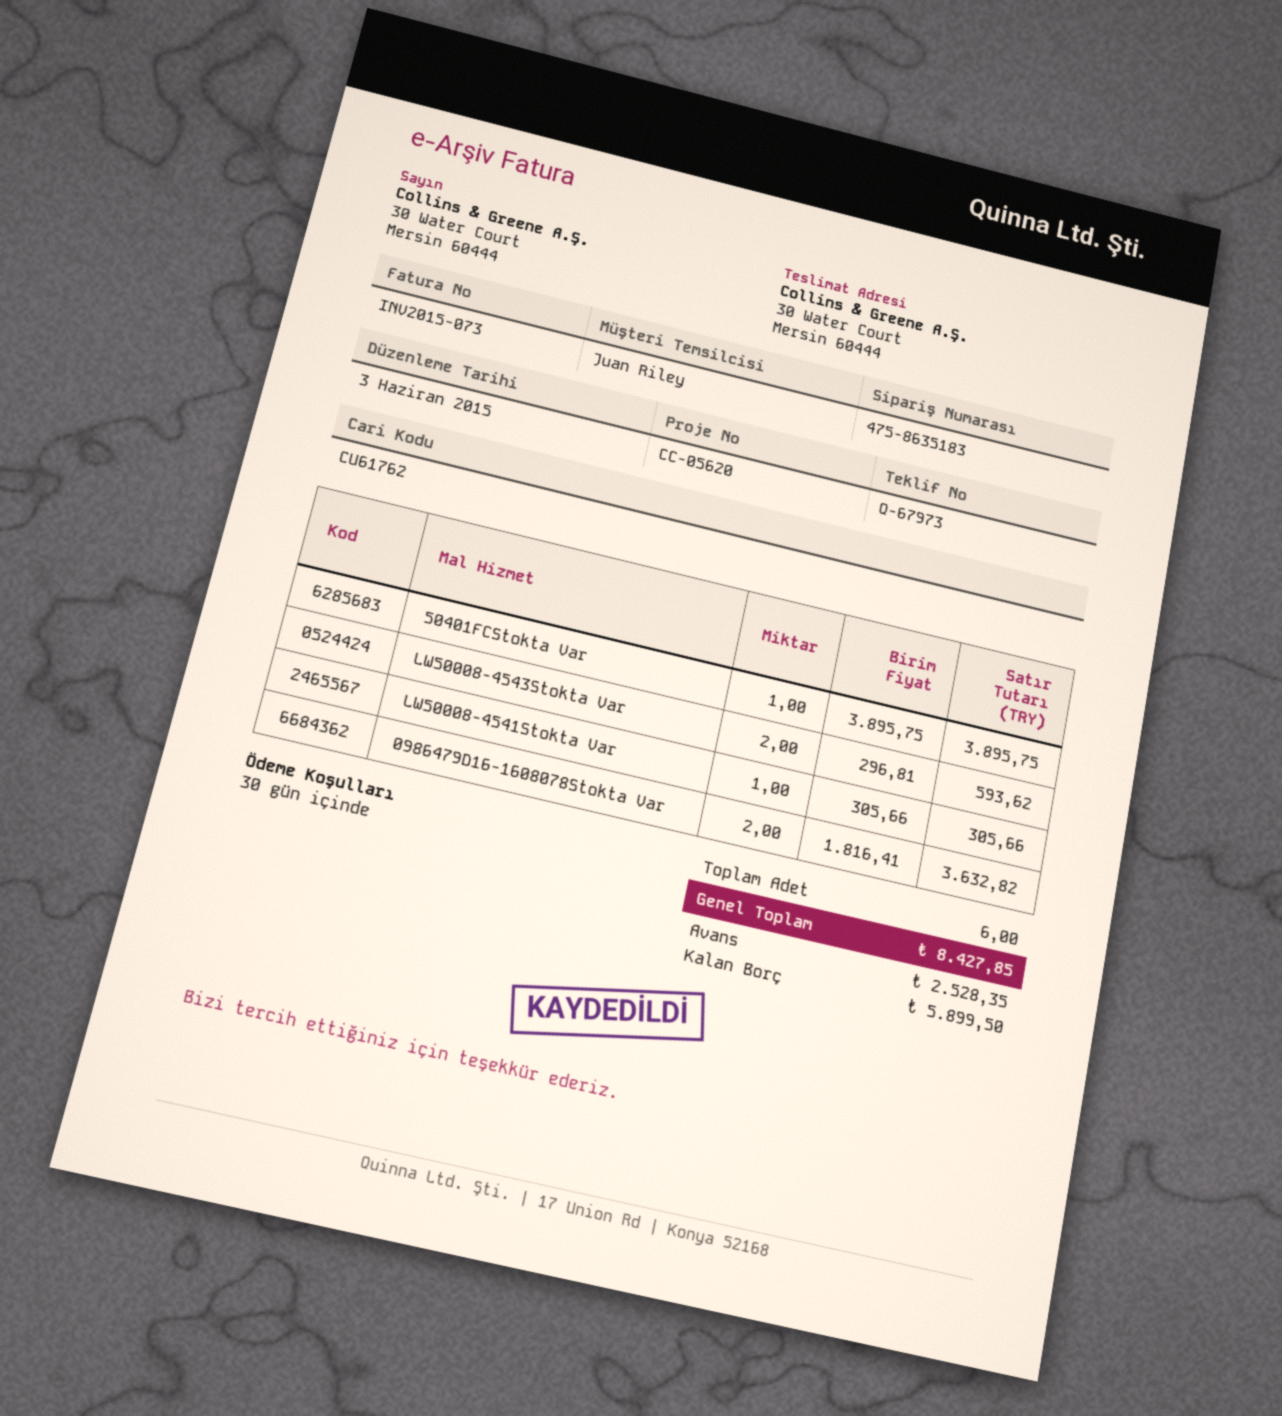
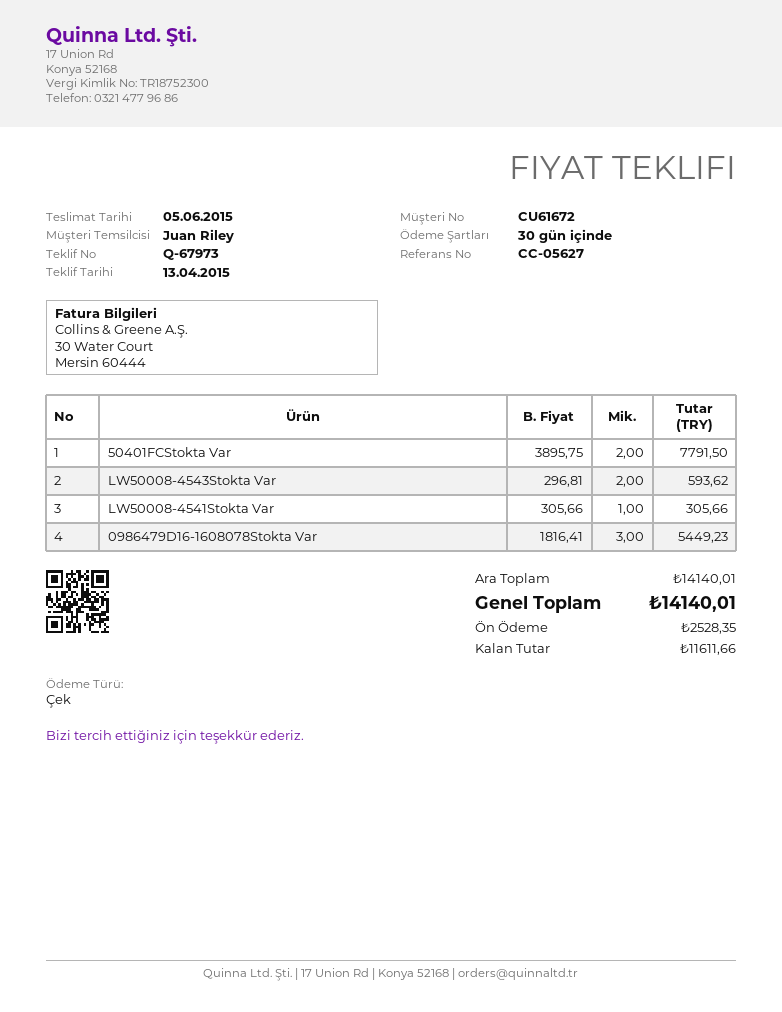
customer number: CU61762 -> CU61672
reference: CC-05620 -> CC-05627
50401FCStokta Var: 1 x 3895.75 = 3895.75 -> 2 x 3895.75 = 7791.50
0986479D16-1608078Stokta Var: 2 x 1816.41 = 3632.82 -> 3 x 1816.41 = 5449.23
total: 8427.85 -> 14140.01
balance: 5899.50 -> 11611.66

